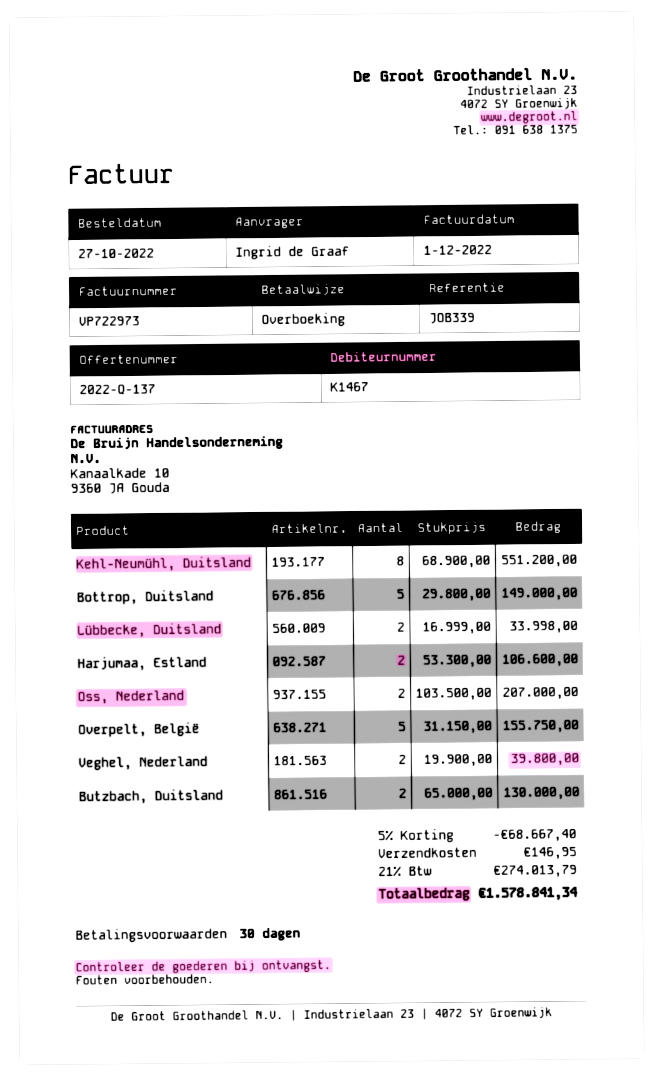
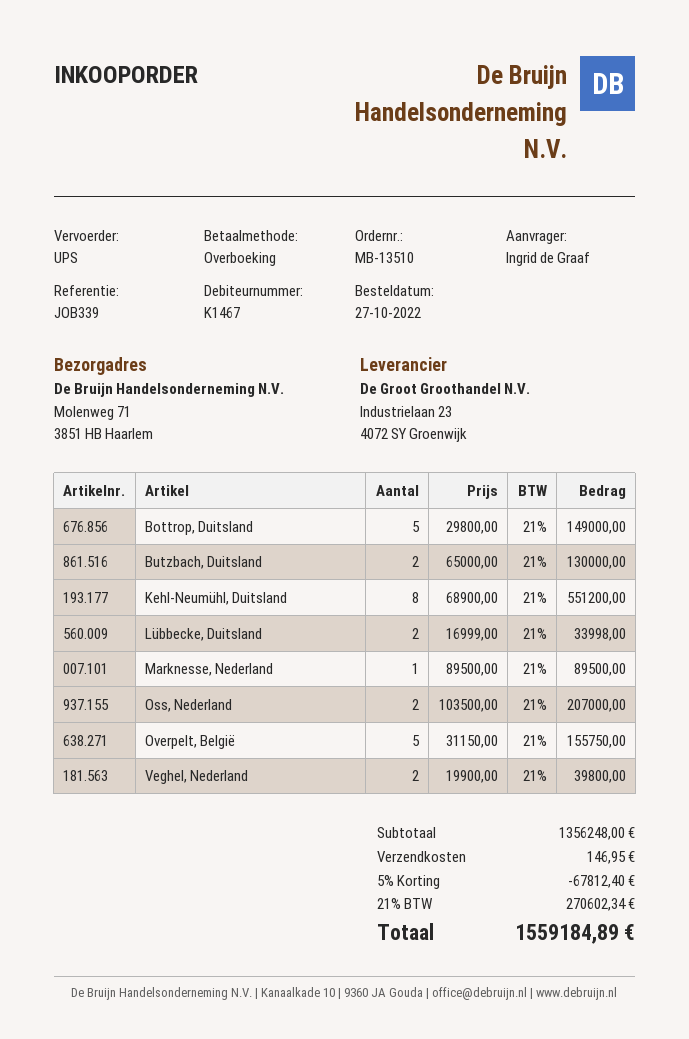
Harjumaa, Estland: 2 x 53300.00 = 106600.00 -> none
Marknesse, Nederland: none -> 1 x 89500.00 = 89500.00
discount: 5% = 68667.40 -> 5% = 67812.40
tax: 21% = 274013.79 -> 21% = 270602.34
total: 1578841.34 -> 1559184.89

